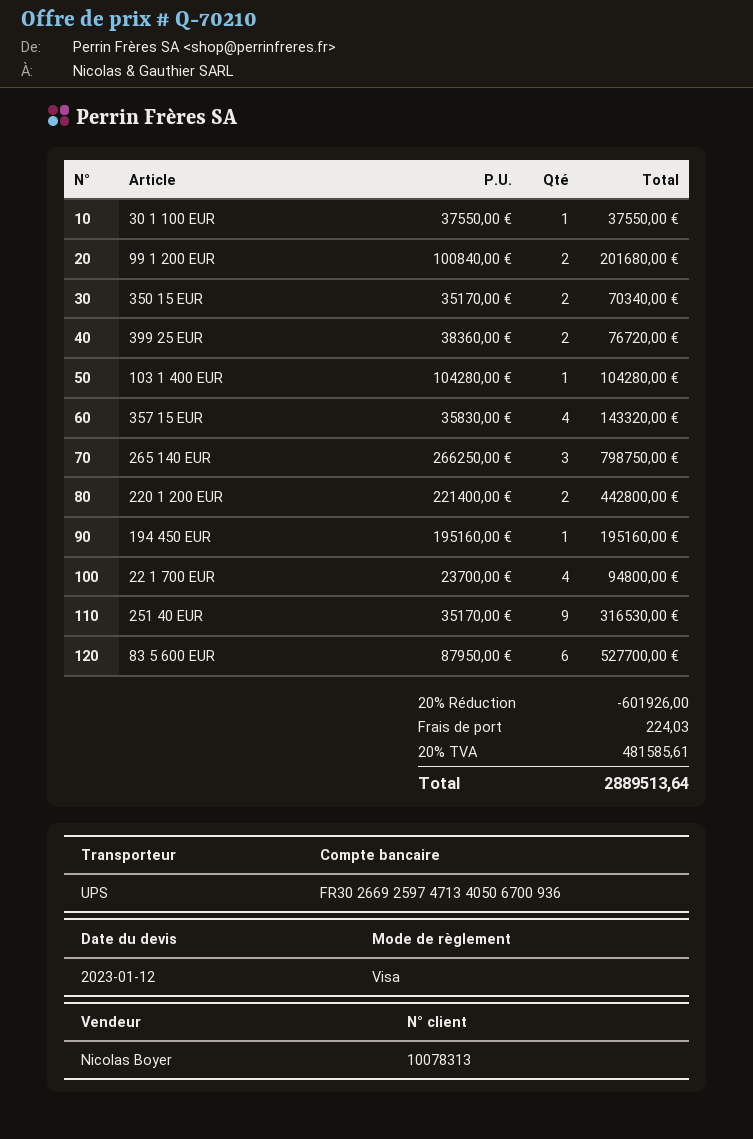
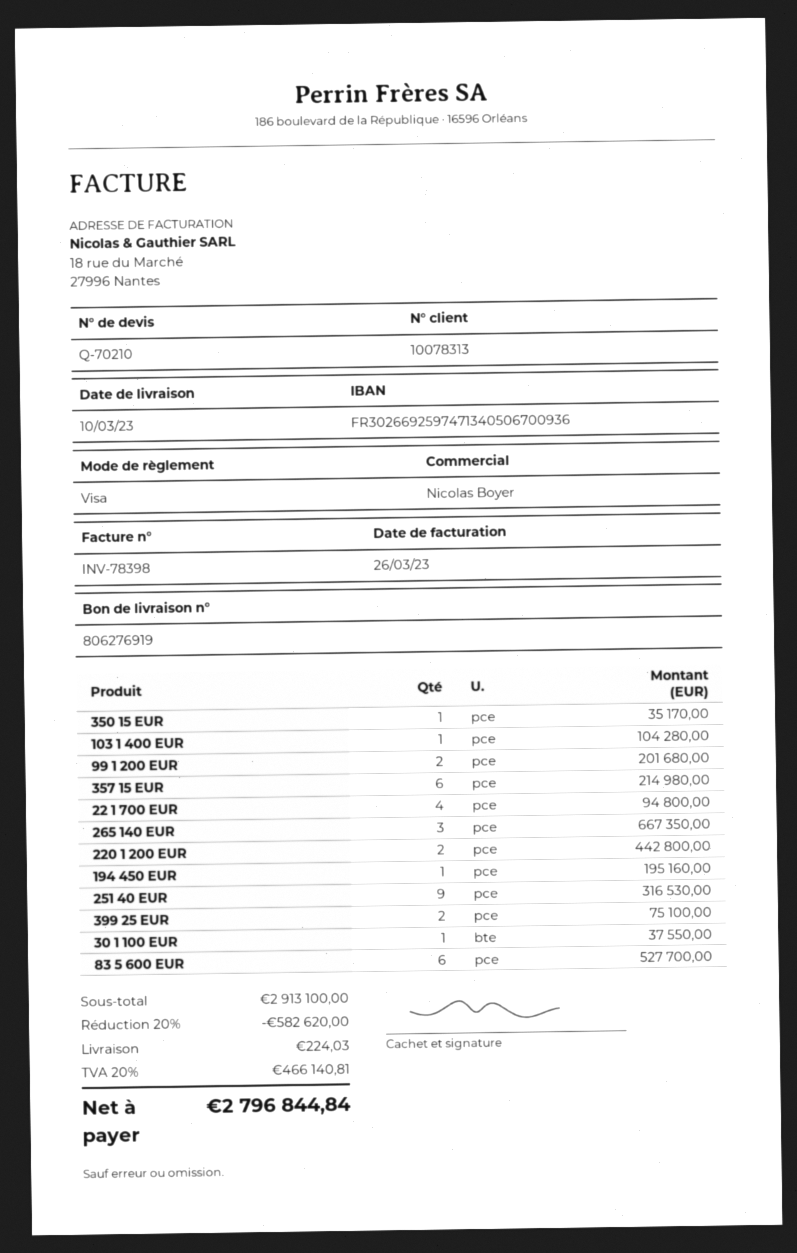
350 15 EUR: 2 for 70340.00 -> 1 for 35170.00
399 25 EUR: 2 for 76720.00 -> 2 for 75100.00
357 15 EUR: 4 for 143320.00 -> 6 for 214980.00
265 140 EUR: 3 for 798750.00 -> 3 for 667350.00
discount: 20% = 601926.00 -> 20% = 582620.00
tax: 20% = 481585.61 -> 20% = 466140.81
total: 2889513.64 -> 2796844.84

